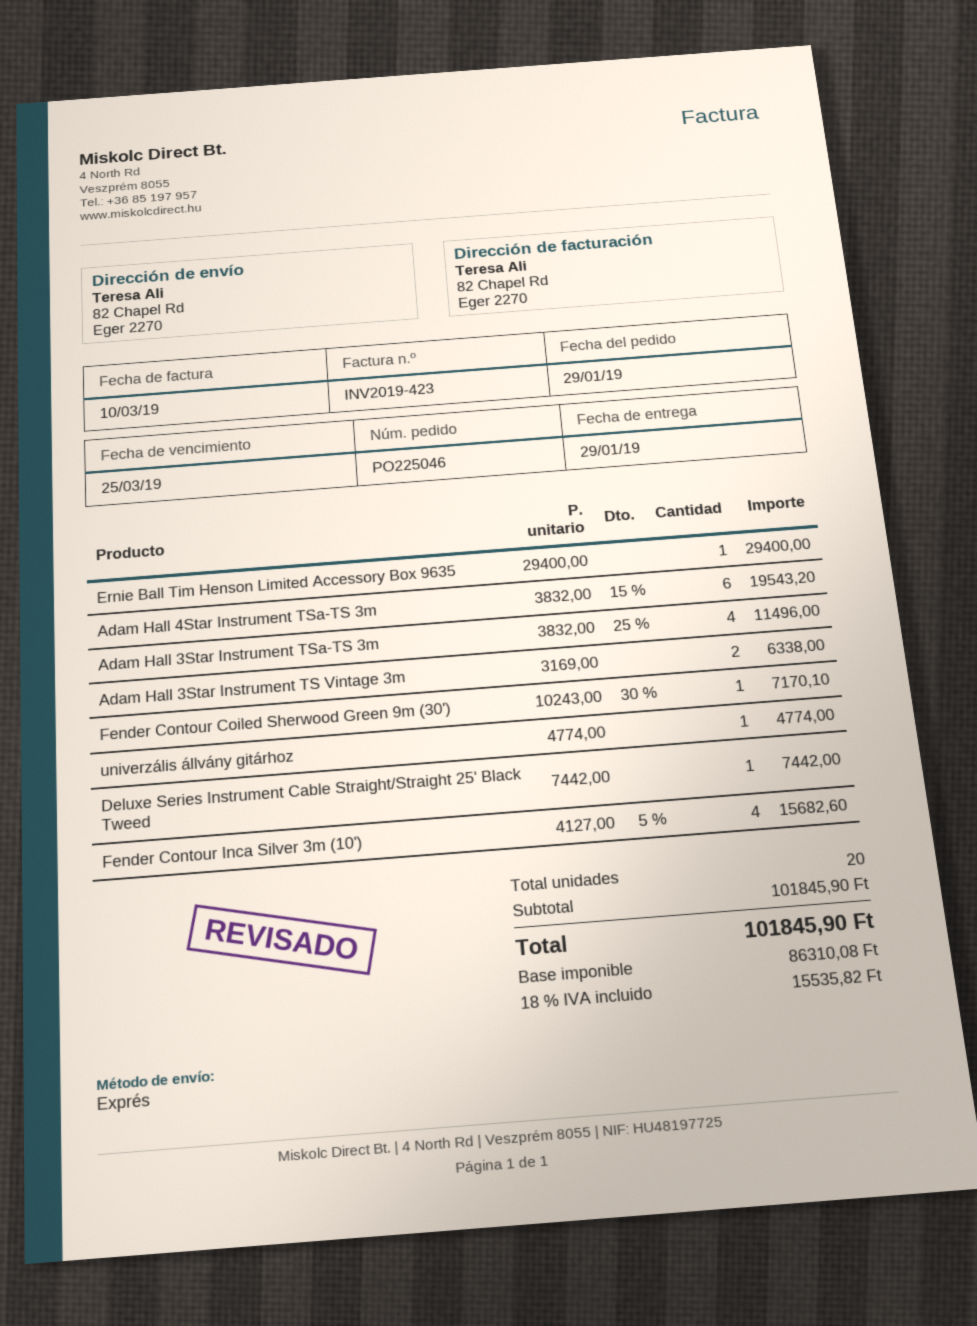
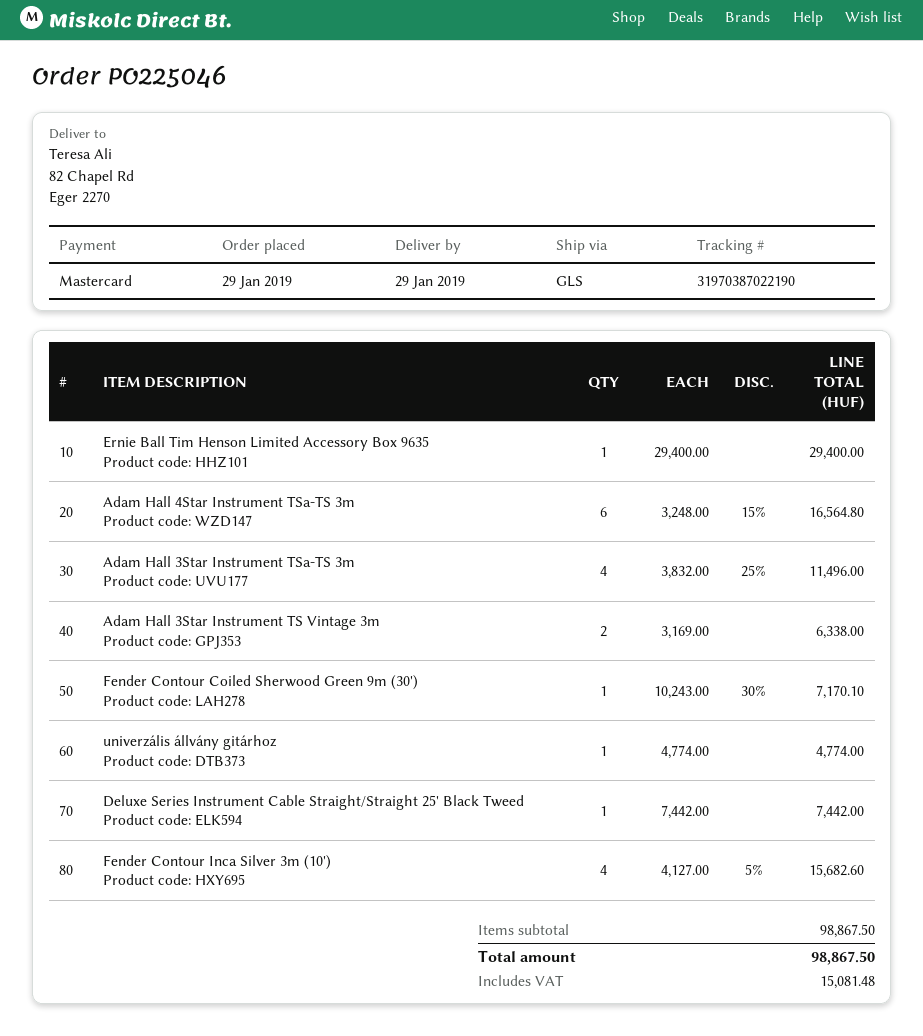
shipping method: express -> GLS
Adam Hall 4Star Instrument TSa-TS 3m: 6 x 3832.00 - 15% = 19543.20 -> 6 x 3248.00 - 15% = 16564.80
subtotal: 101845.90 -> 98867.50
tax: 15535.82 -> 15081.48
total: 101845.90 -> 98867.50

